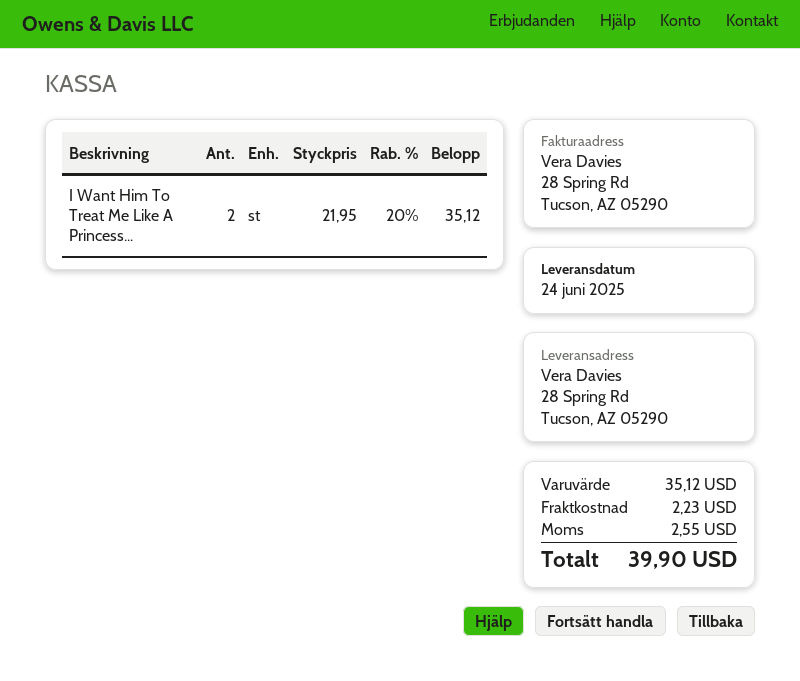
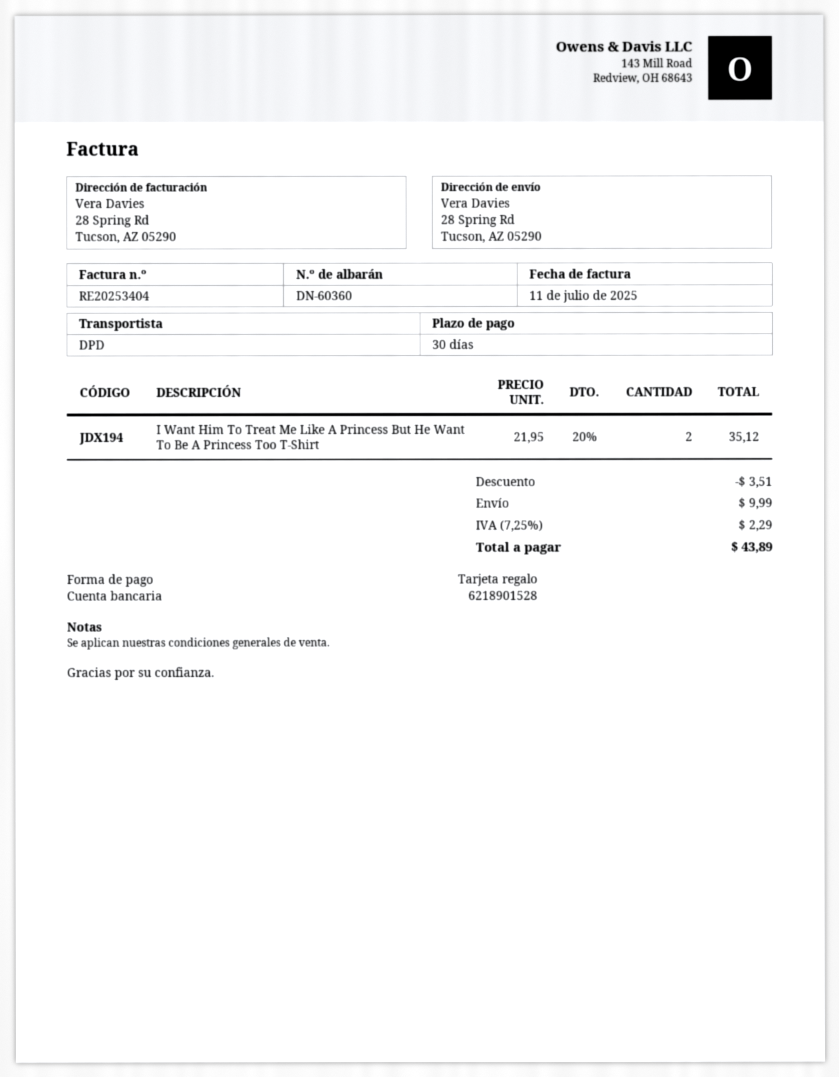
discount: none -> 3.51
shipping: 2.23 -> 9.99
tax: 2.55 -> 2.29
total: 39.90 -> 43.89

